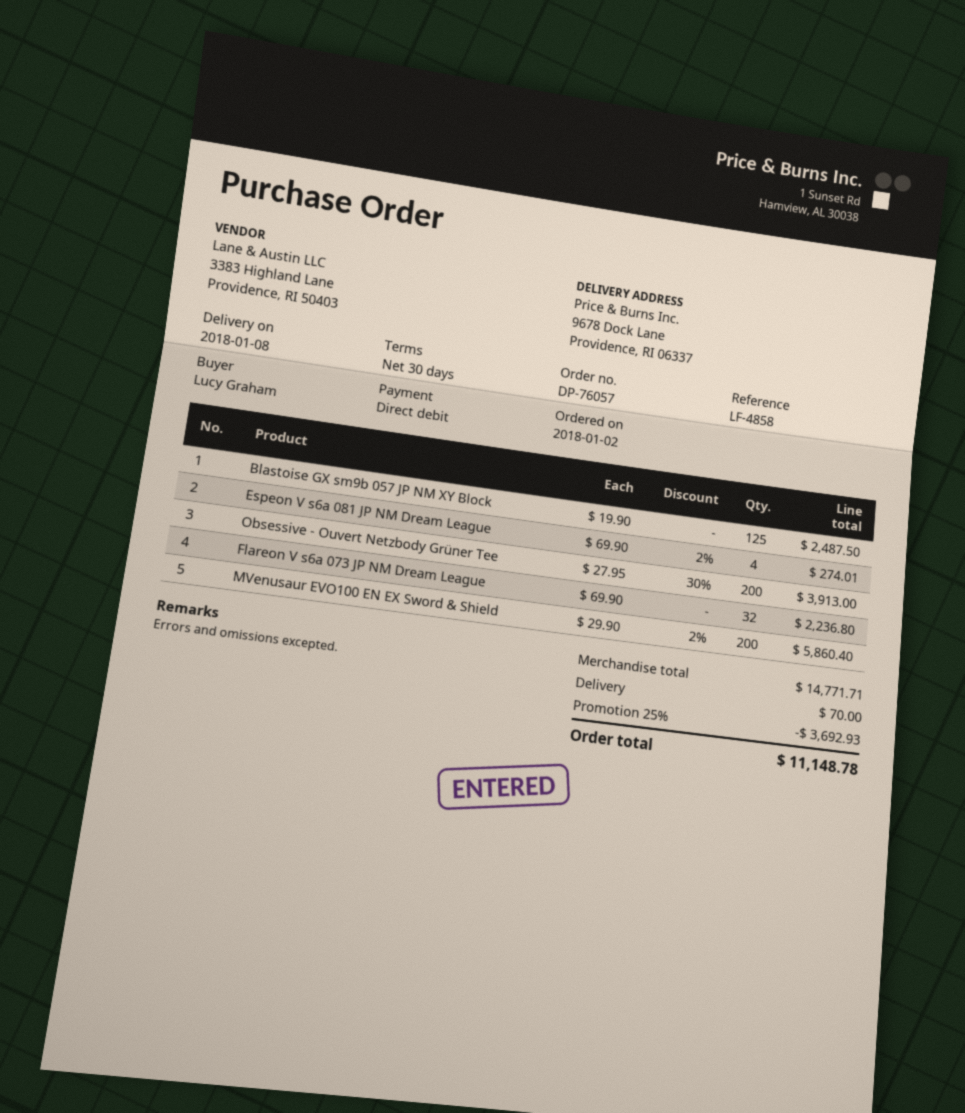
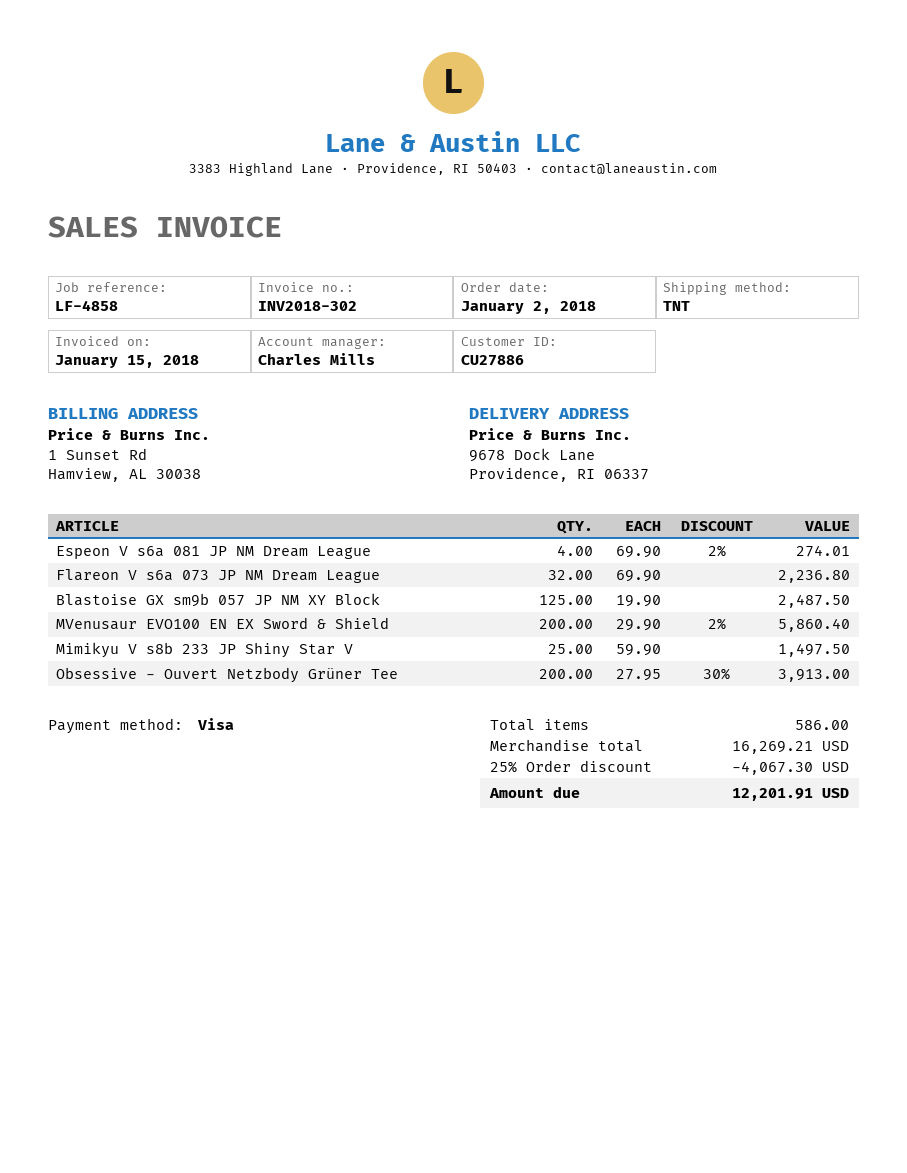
payment method: direct debit -> Visa
Mimikyu V s8b 233 JP Shiny Star V: none -> 25 x 59.90 = 1497.50
subtotal: 14771.71 -> 16269.21
discount: 25% = 3692.93 -> 25% = 4067.30
shipping: 70.00 -> none
total: 11148.78 -> 12201.91

